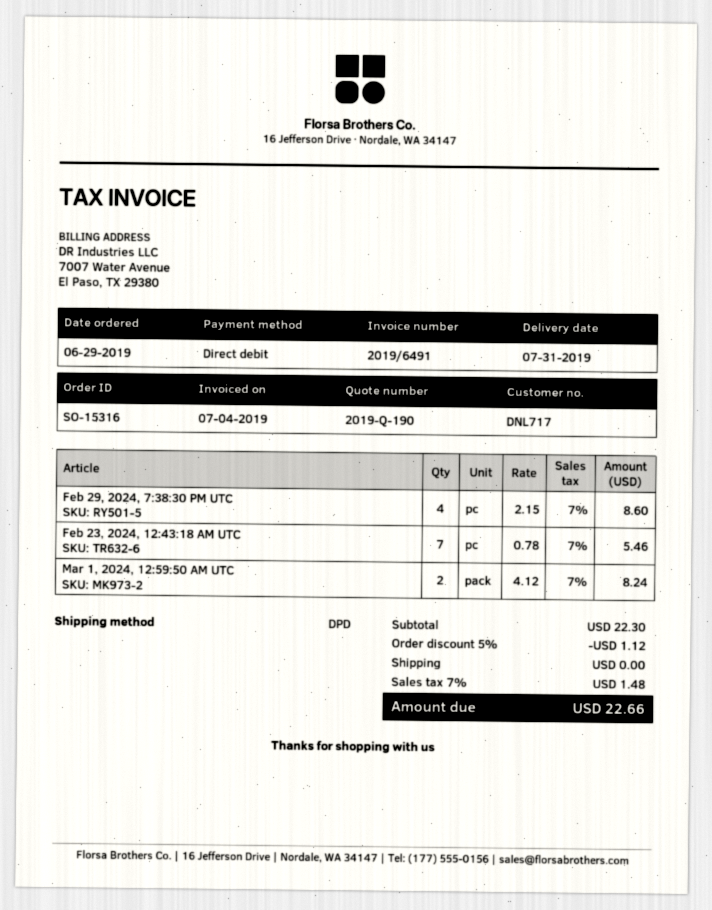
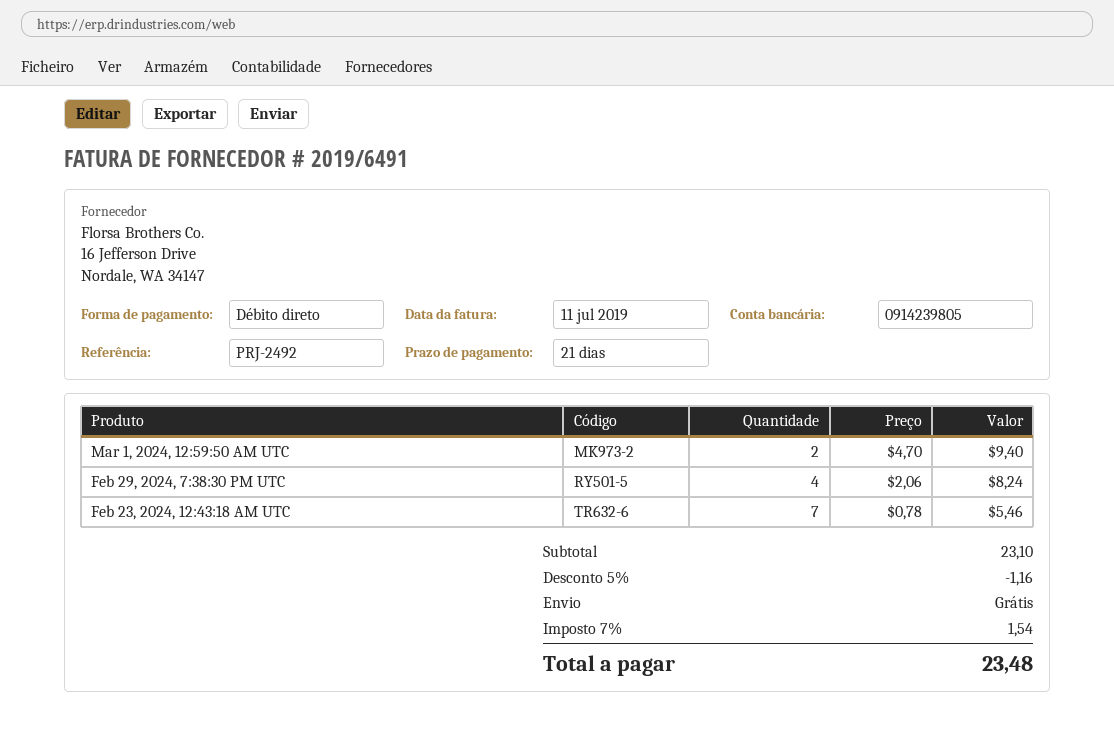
invoice date: 2019-07-04 -> 2019-07-11
Feb 29, 2024, 7:38:30 PM UTC: 4 x 2.15 = 8.60 -> 4 x 2.06 = 8.24
Mar 1, 2024, 12:59:50 AM UTC: 2 x 4.12 = 8.24 -> 2 x 4.70 = 9.40
subtotal: 22.30 -> 23.10
discount: 5% = 1.12 -> 5% = 1.16
tax: 7% = 1.48 -> 7% = 1.54
total: 22.66 -> 23.48

